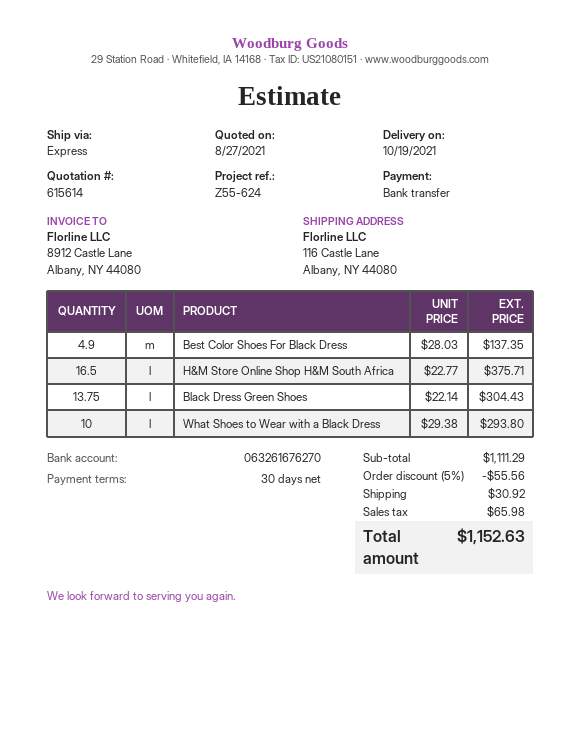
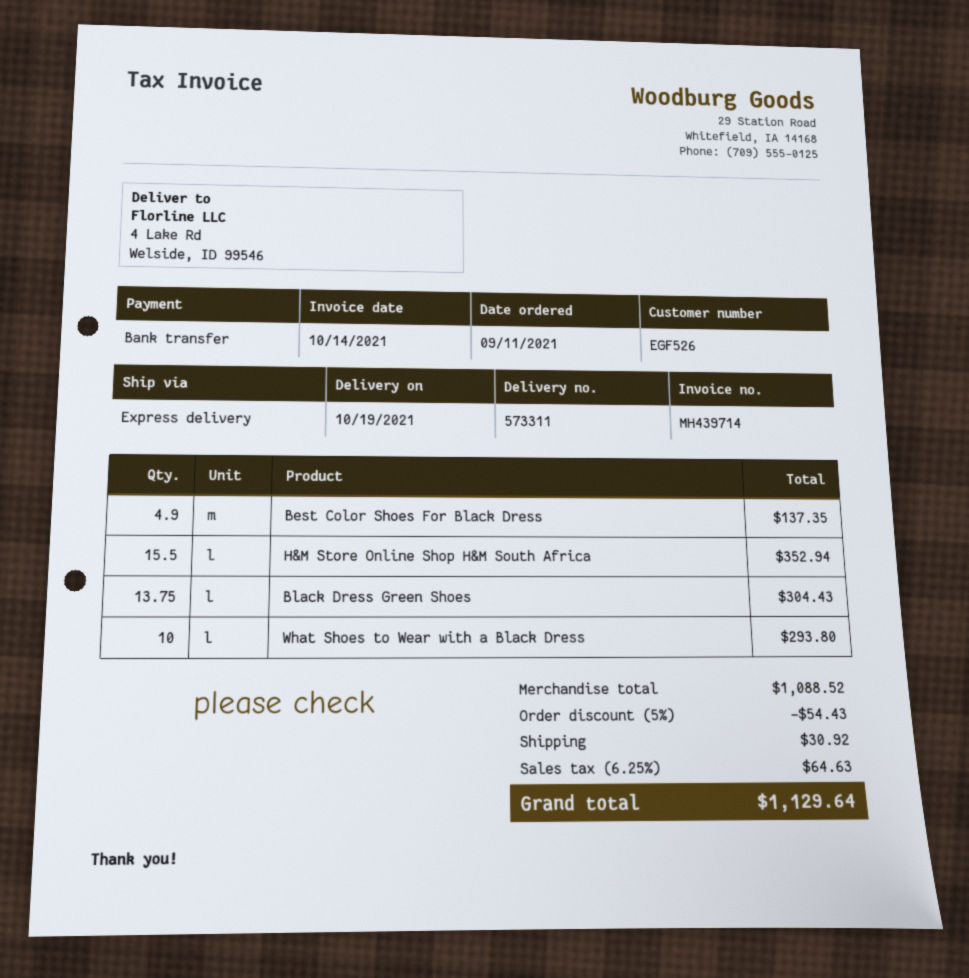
ship to: 116 Castle Lane, Albany, NY 44080 -> 4 Lake Rd, Welside, ID 99546
H&M Store Online Shop H&M South Africa: 16.5 for 375.71 -> 15.5 for 352.94
subtotal: 1111.29 -> 1088.52
discount: 5% = 55.56 -> 5% = 54.43
tax: 65.98 -> 64.63
total: 1152.63 -> 1129.64

